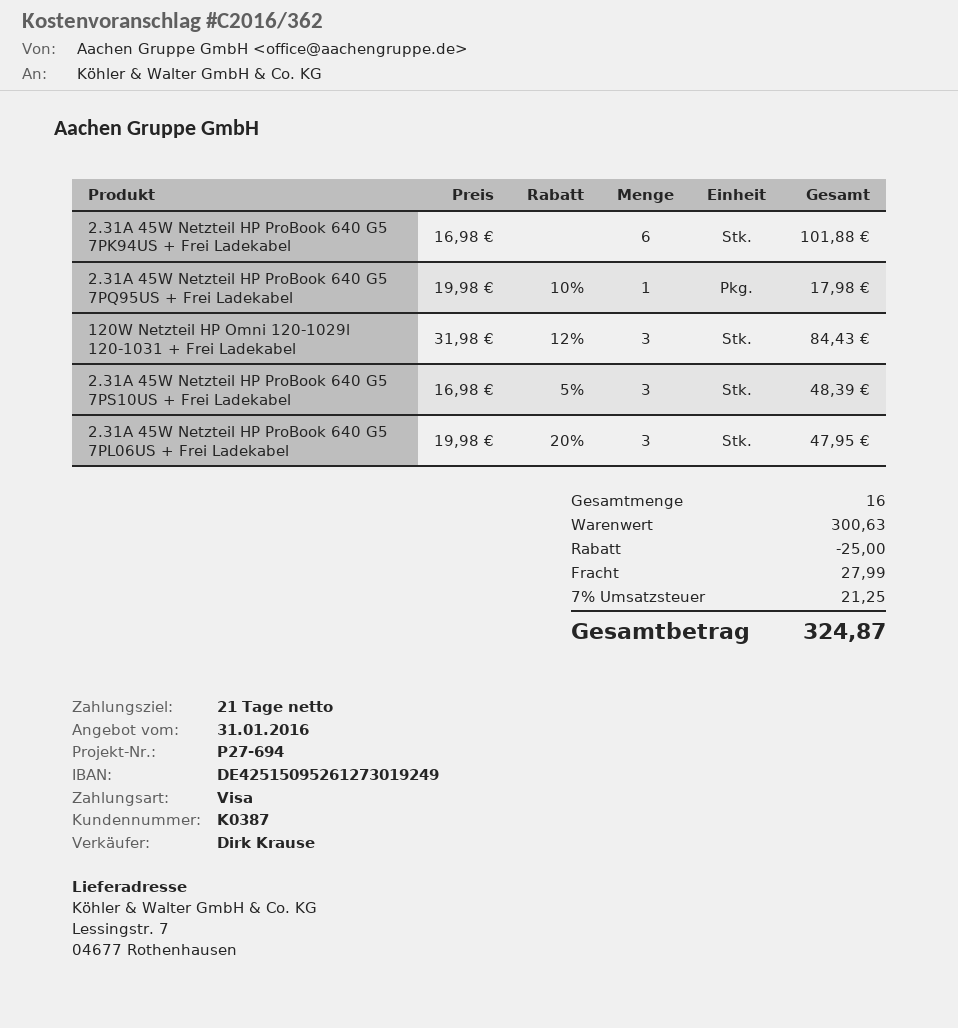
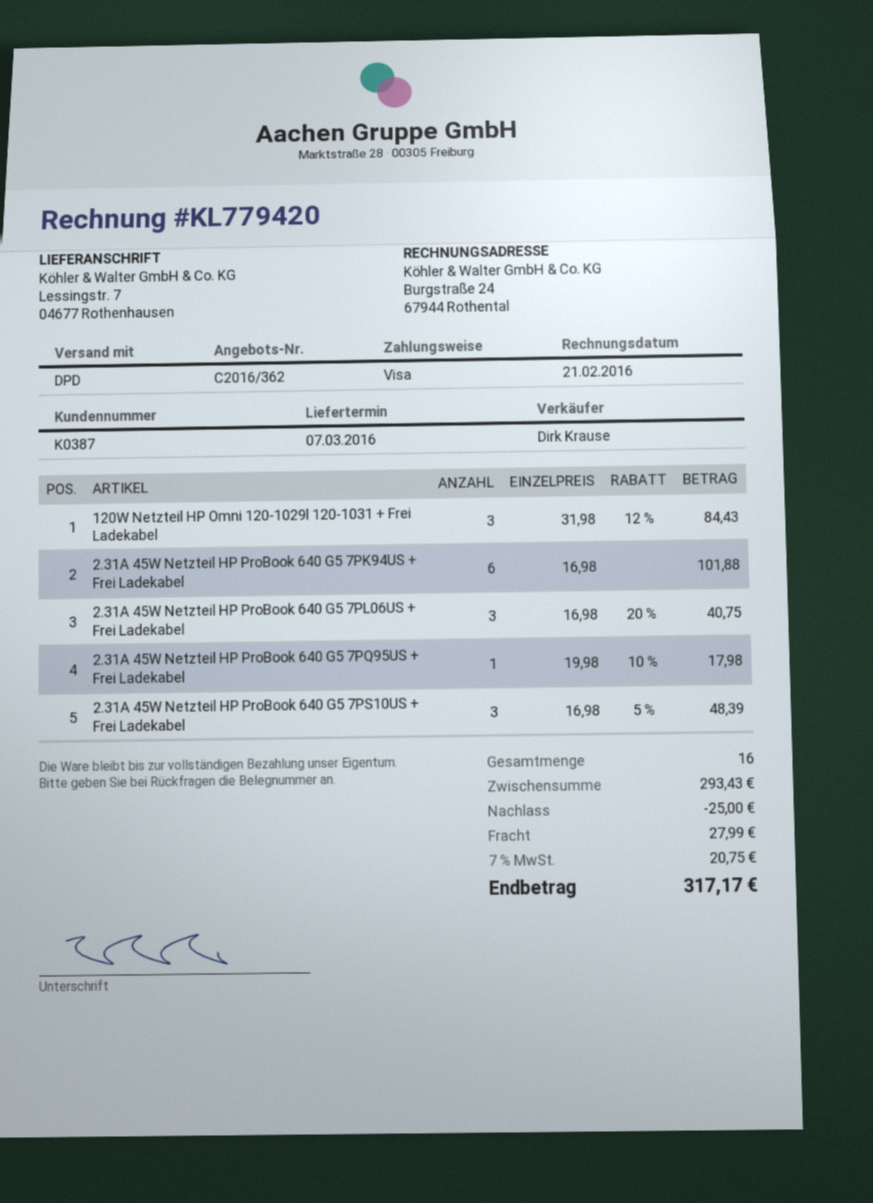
2.31A 45W Netzteil HP ProBook 640 G5 7PL06US + Frei Ladekabel: 3 x 19.98 - 20% = 47.95 -> 3 x 16.98 - 20% = 40.75
subtotal: 300.63 -> 293.43
tax: 7% = 21.25 -> 7% = 20.75
total: 324.87 -> 317.17

